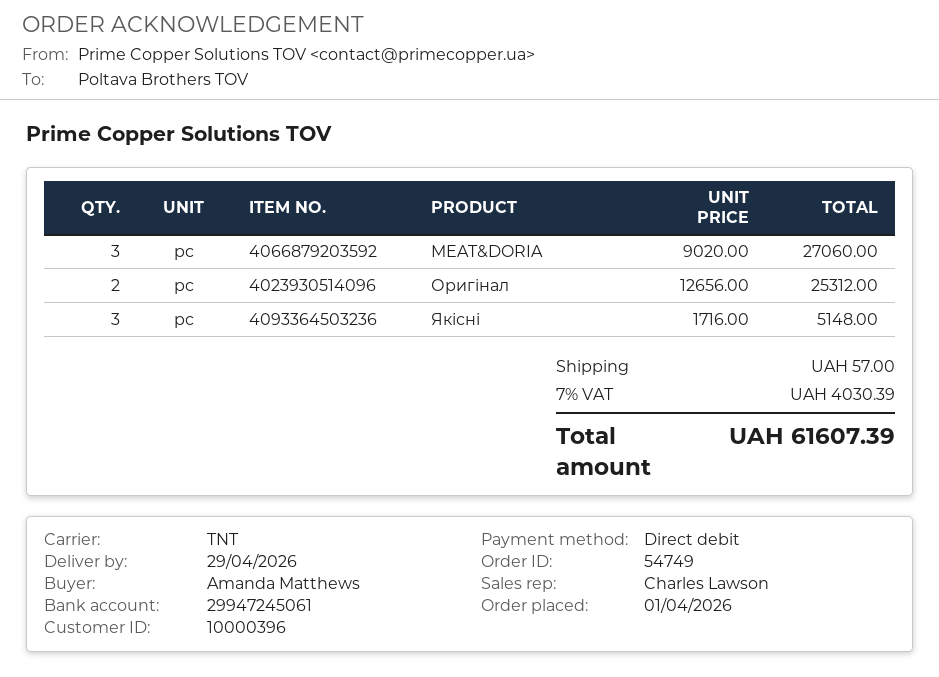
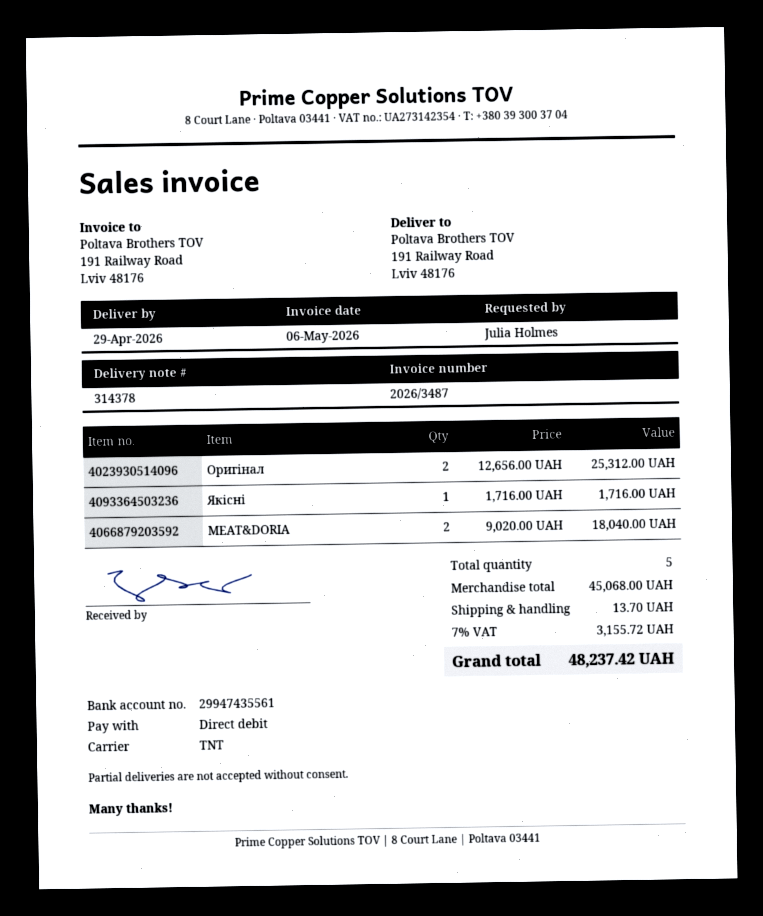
ordered by: Amanda Matthews -> Julia Holmes
bank account: 29947245061 -> 29947435561
MEAT&DORIA: 3 x 9020.00 = 27060.00 -> 2 x 9020.00 = 18040.00
Якісні: 3 x 1716.00 = 5148.00 -> 1 x 1716.00 = 1716.00
shipping: 57.00 -> 13.70
tax: 7% = 4030.39 -> 7% = 3155.72
total: 61607.39 -> 48237.42

